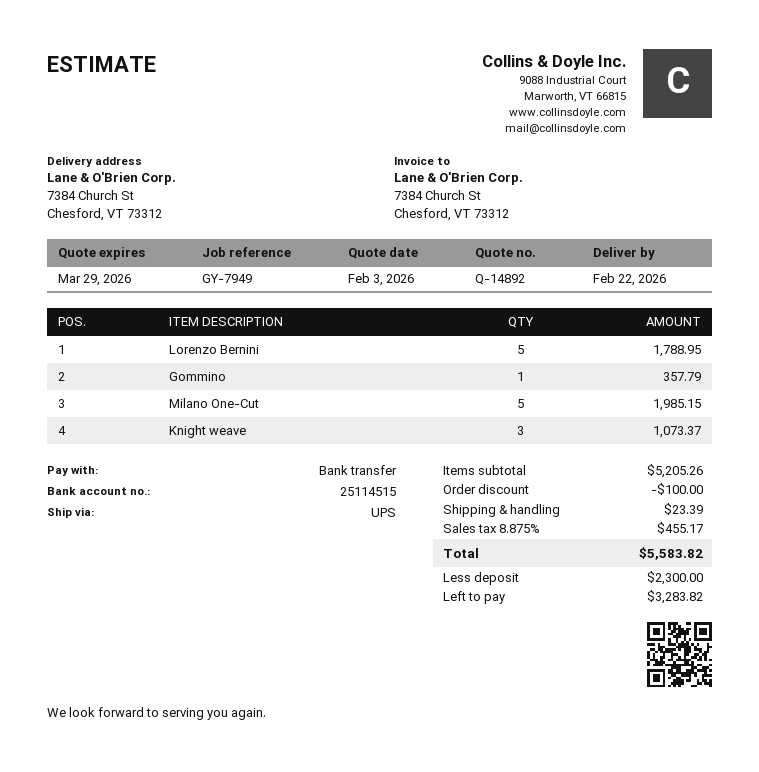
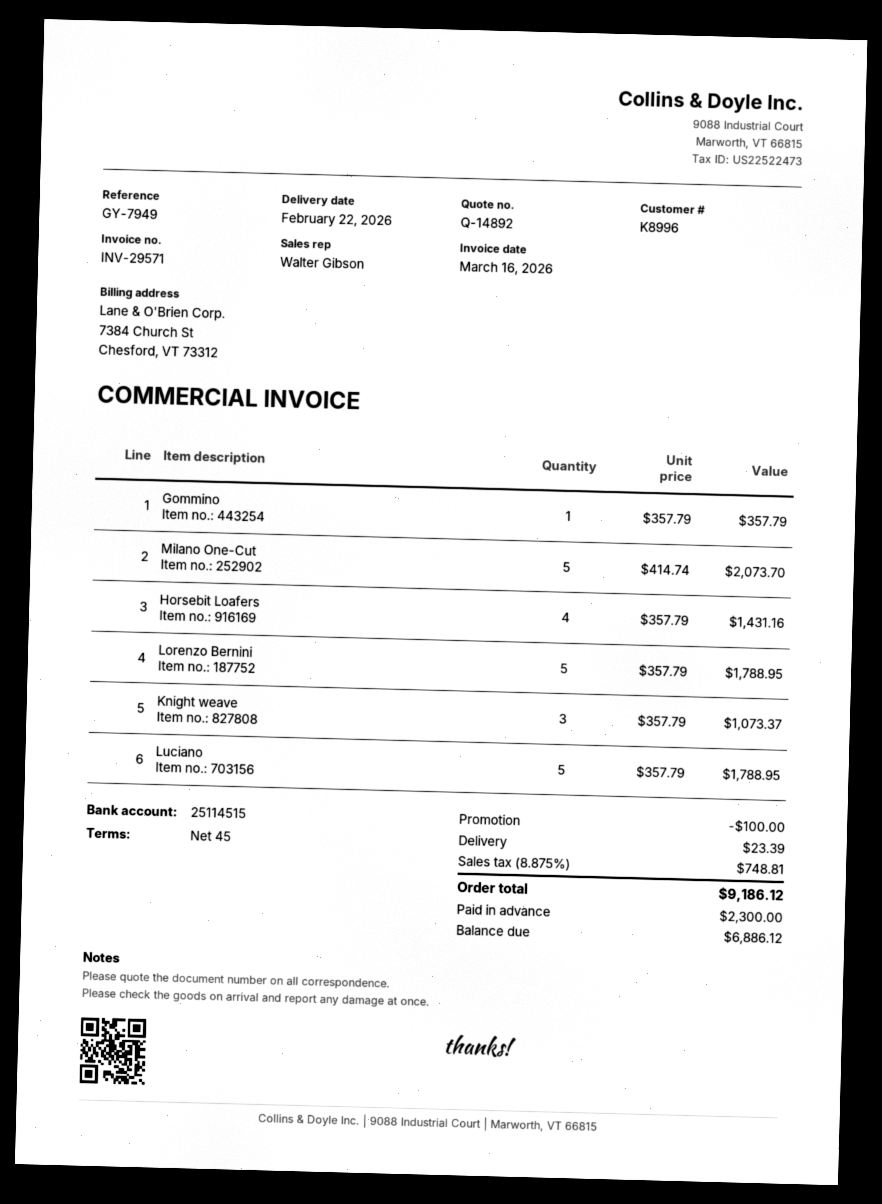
Milano One-Cut: 5 for 1985.15 -> 5 for 2073.70
Horsebit Loafers: none -> 4 for 1431.16
Luciano: none -> 5 for 1788.95
tax: 8.875% = 455.17 -> 8.875% = 748.81
total: 5583.82 -> 9186.12
balance: 3283.82 -> 6886.12

